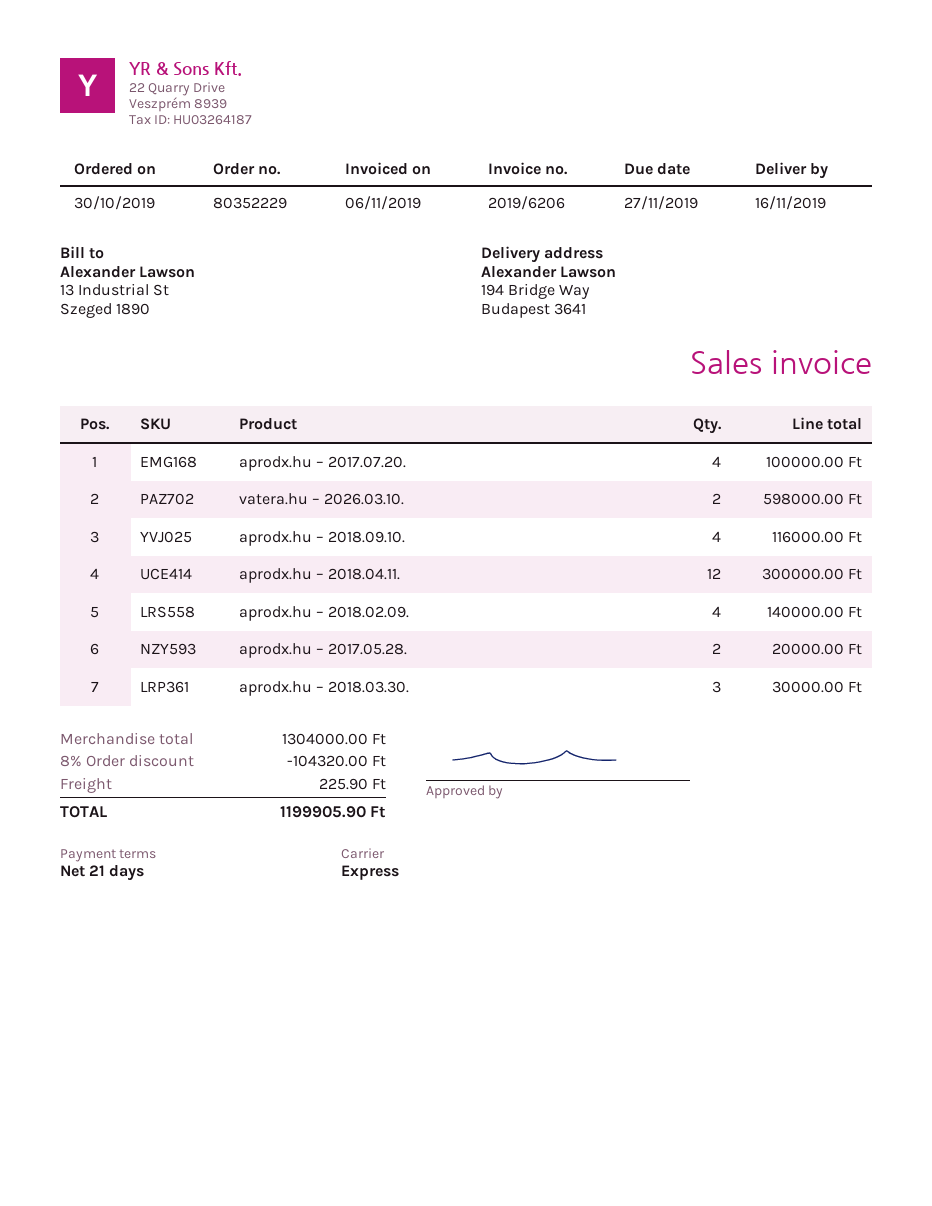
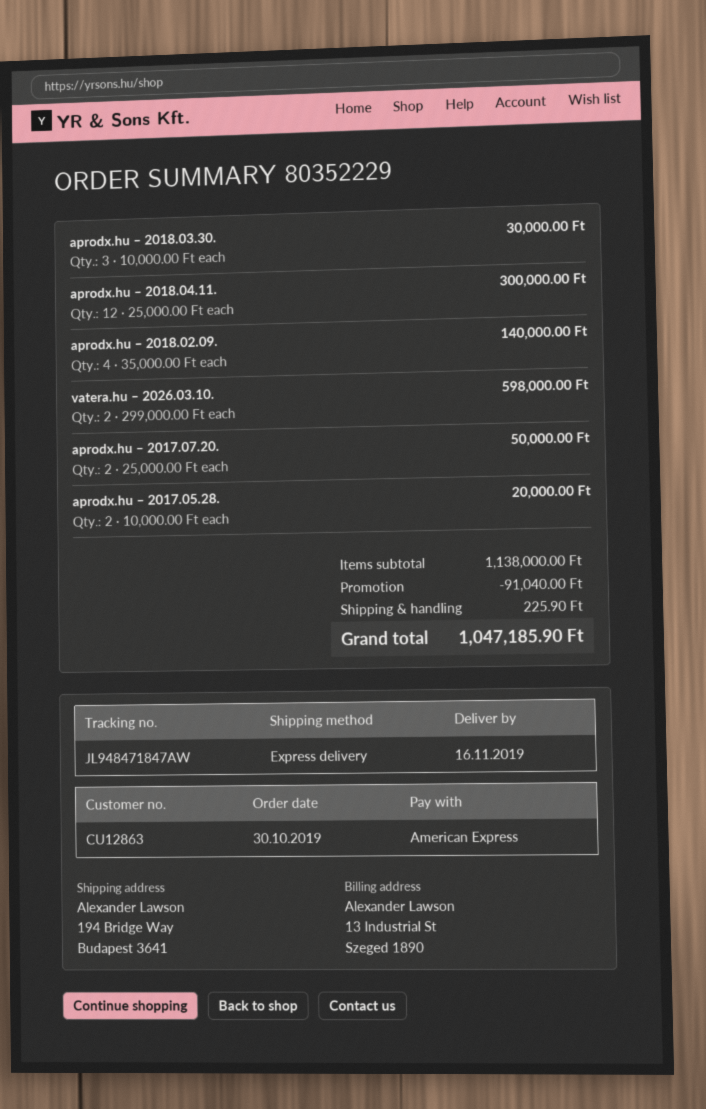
aprodx.hu – 2017.07.20.: 4 for 100000.00 -> 2 for 50000.00
aprodx.hu – 2018.09.10.: 4 for 116000.00 -> none
subtotal: 1304000.00 -> 1138000.00
discount: 104320.00 -> 91040.00
total: 1199905.90 -> 1047185.90

